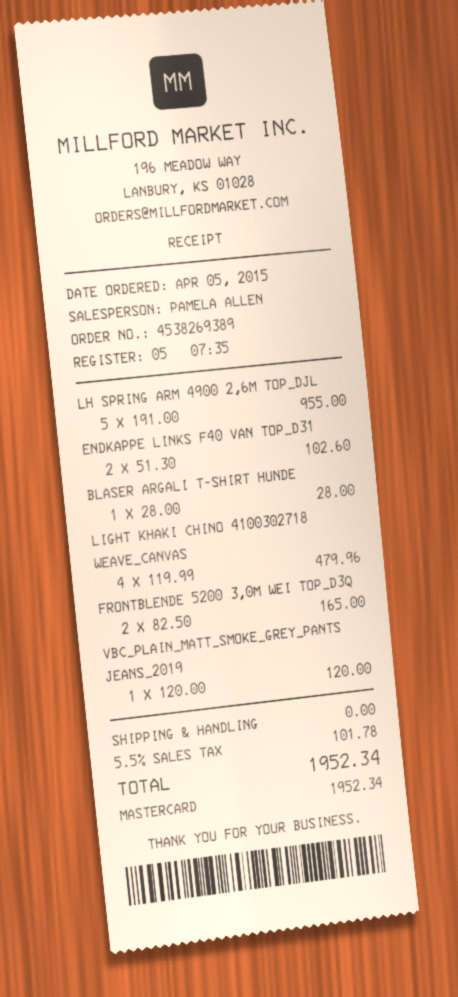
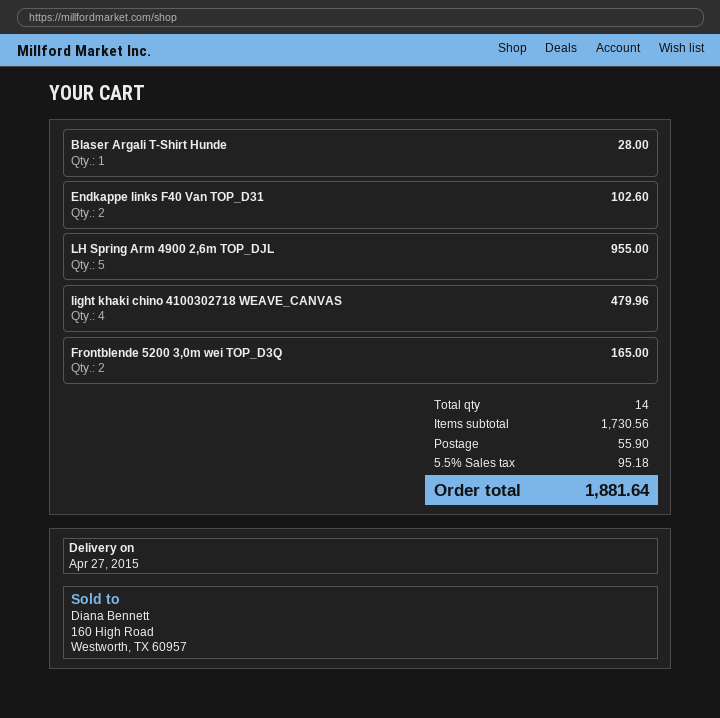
VBC_PLAIN_MATT_SMOKE_GREY_PANTS JEANS_2019: 1 for 120.00 -> none
shipping: 0.00 -> 55.90
tax: 5.5% = 101.78 -> 5.5% = 95.18
total: 1952.34 -> 1881.64

